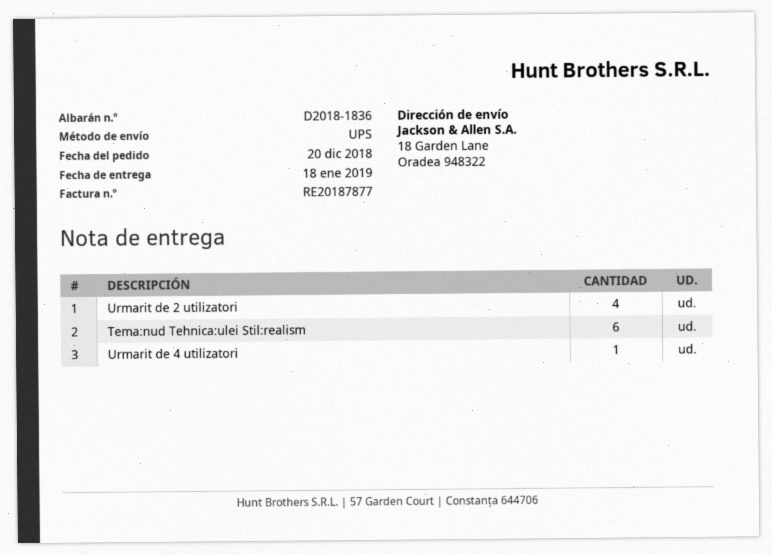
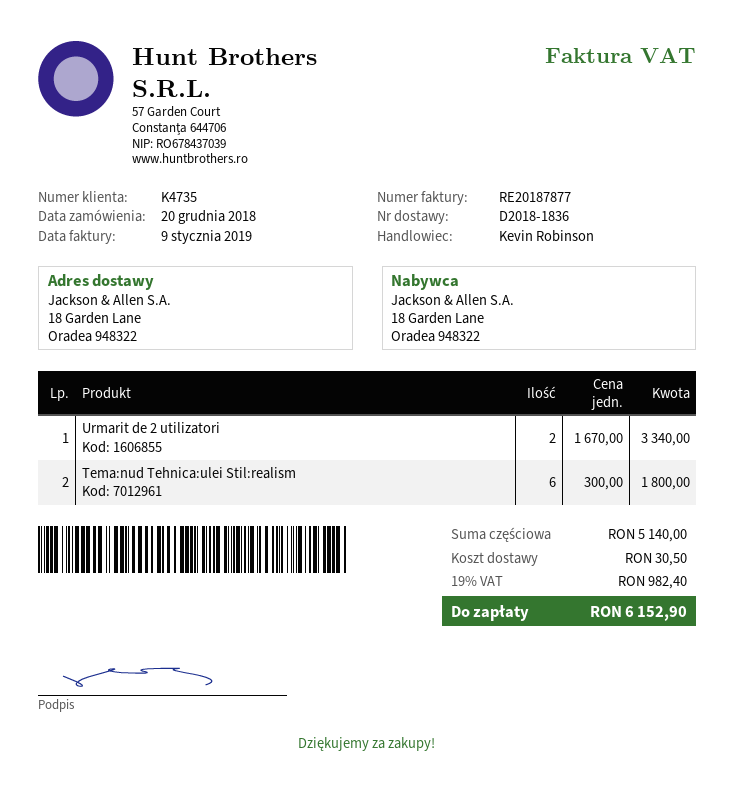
Urmarit de 2 utilizatori: 4 -> 2
Urmarit de 4 utilizatori: 1 -> none

